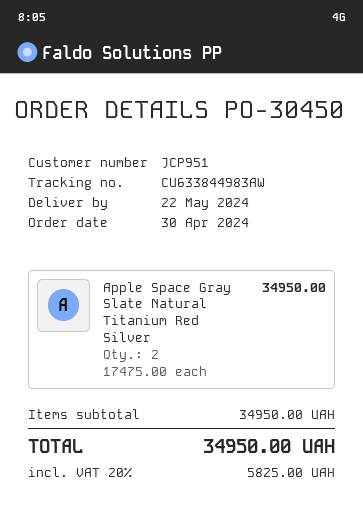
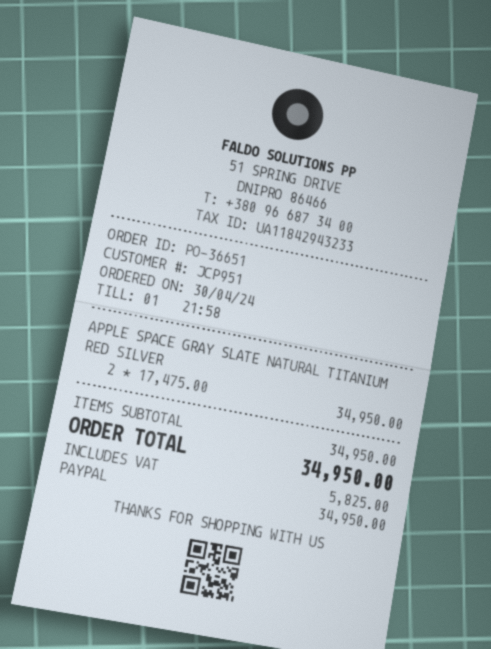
order number: PO-30450 -> PO-36651

